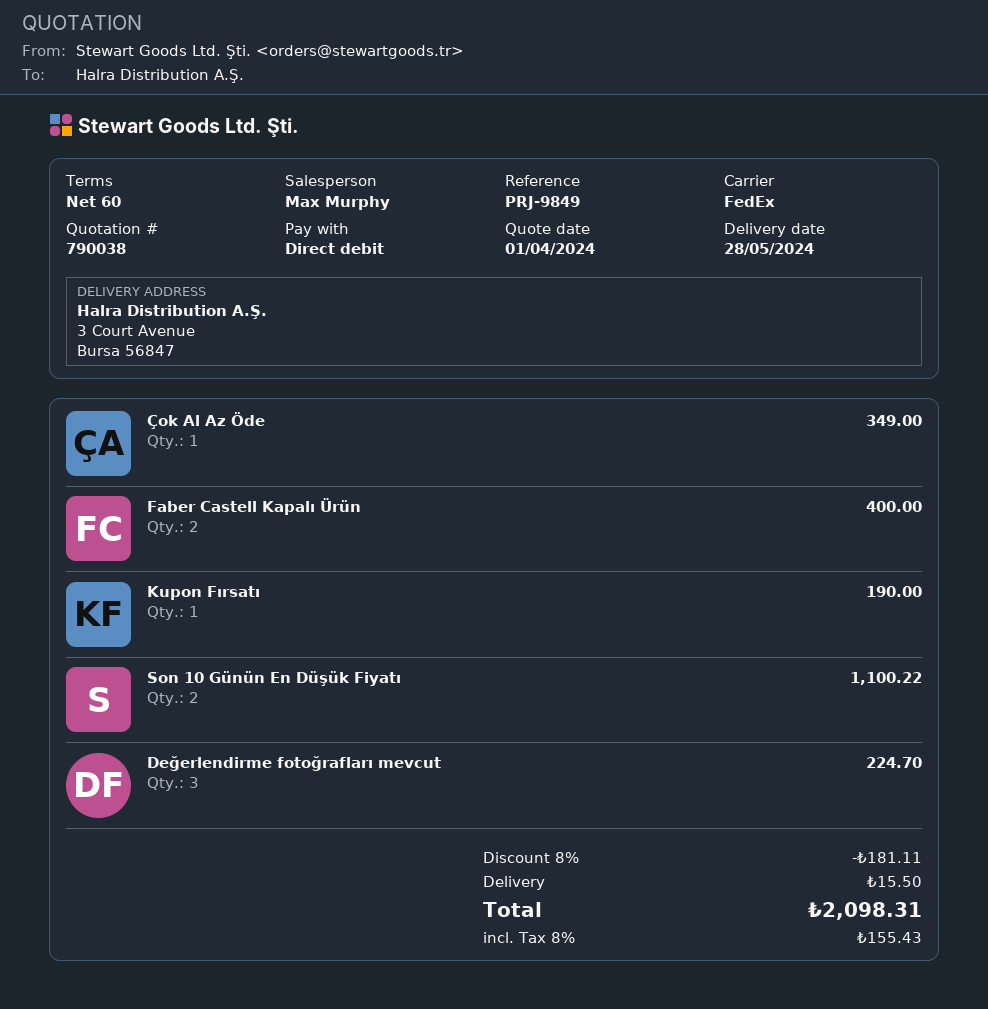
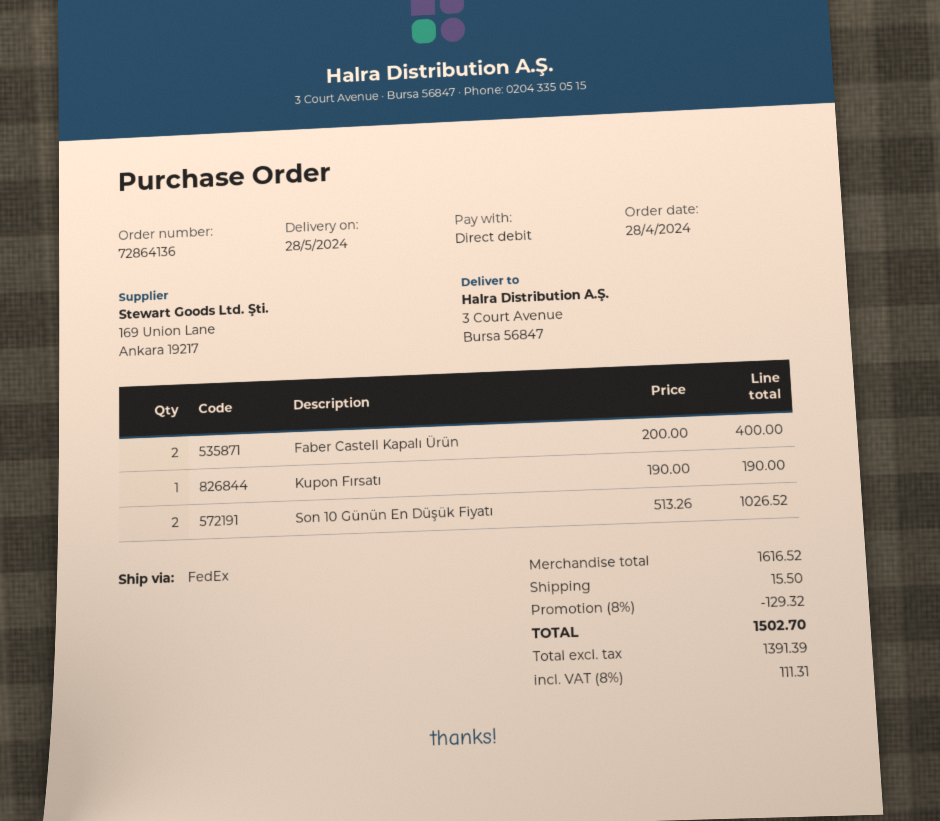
Çok Al Az Öde: 1 for 349.00 -> none
Son 10 Günün En Düşük Fiyatı: 2 for 1100.22 -> 2 for 1026.52
Değerlendirme fotoğrafları mevcut: 3 for 224.70 -> none
discount: 8% = 181.11 -> 8% = 129.32
tax: 8% = 155.43 -> 8% = 111.31
total: 2098.31 -> 1502.70

